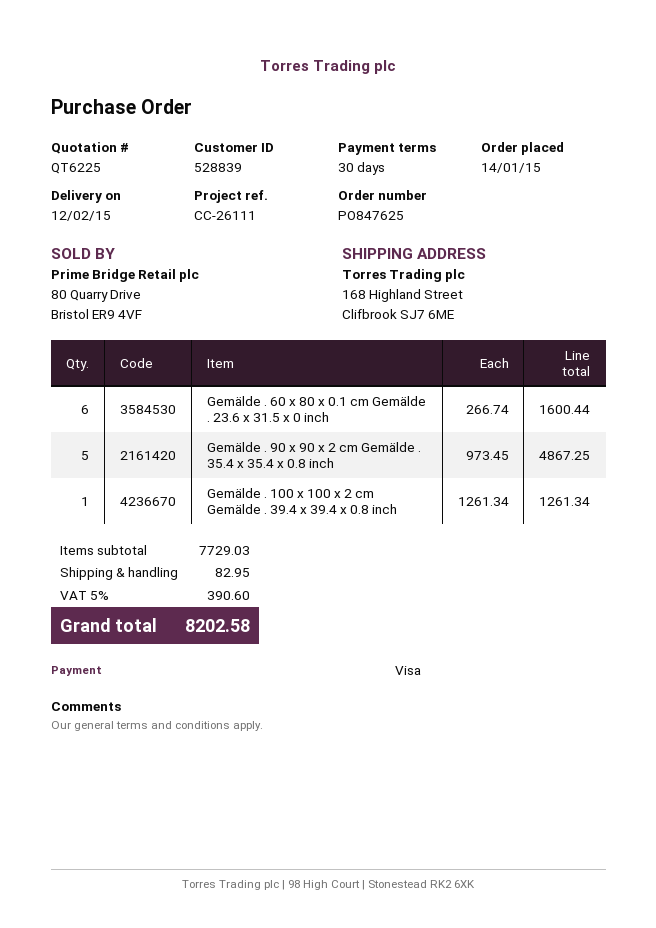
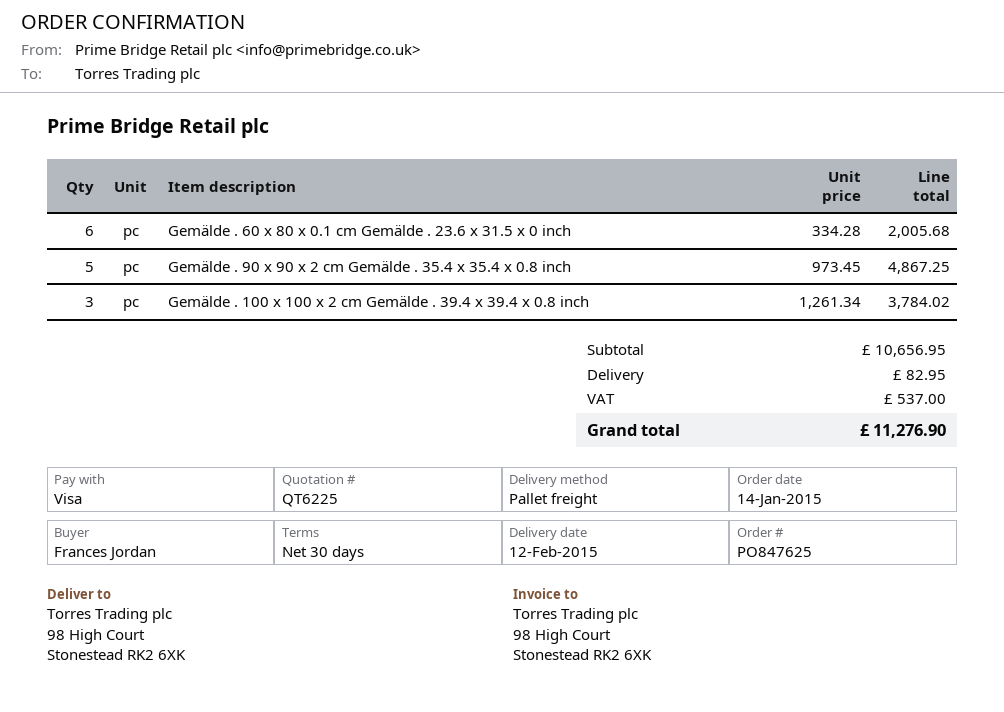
ship to: 168 Highland Street, Clifbrook SJ7 6ME -> 98 High Court, Stonestead RK2 6XK
Gemälde . 60 x 80 x 0.1 cm Gemälde . 23.6 x 31.5 x 0 inch: 6 x 266.74 = 1600.44 -> 6 x 334.28 = 2005.68
Gemälde . 100 x 100 x 2 cm Gemälde . 39.4 x 39.4 x 0.8 inch: 1 x 1261.34 = 1261.34 -> 3 x 1261.34 = 3784.02
subtotal: 7729.03 -> 10656.95
tax: 390.60 -> 537.00
total: 8202.58 -> 11276.90

